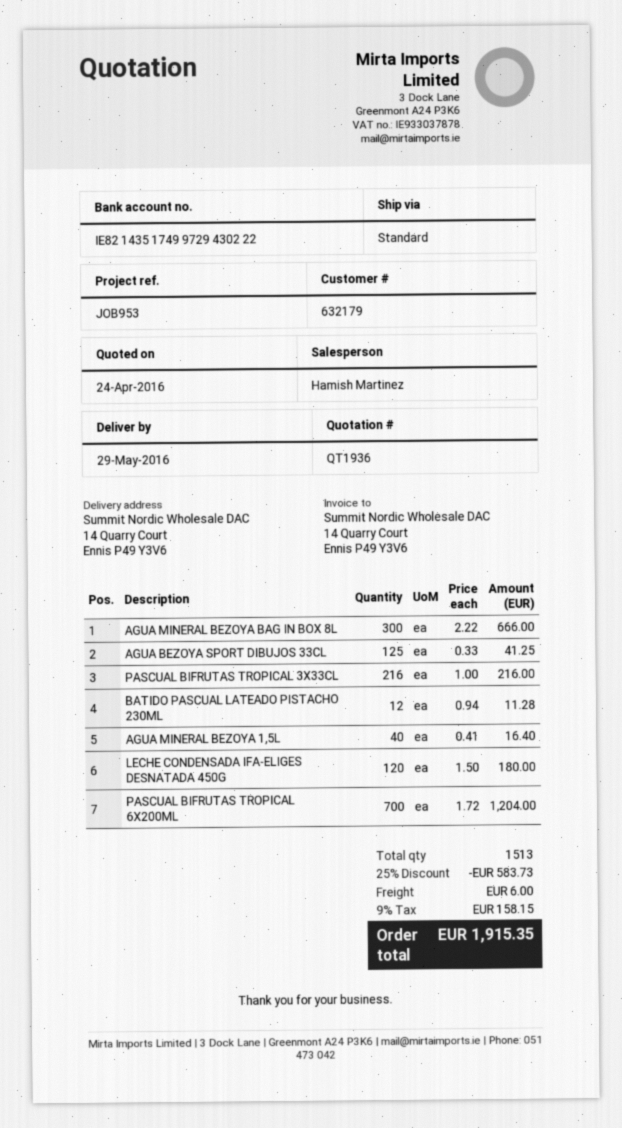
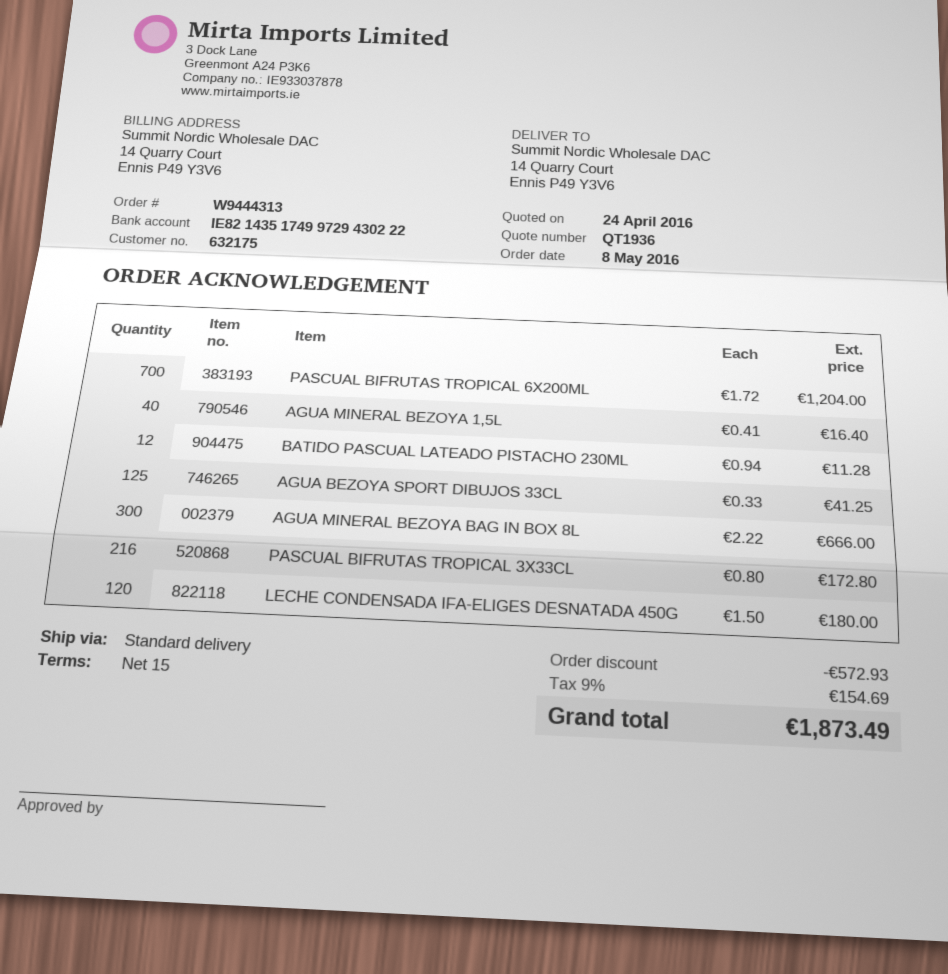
customer number: 632179 -> 632175
PASCUAL BIFRUTAS TROPICAL 3X33CL: 216 x 1.00 = 216.00 -> 216 x 0.80 = 172.80
discount: 583.73 -> 572.93
shipping: 6.00 -> none
tax: 9% = 158.15 -> 9% = 154.69
total: 1915.35 -> 1873.49

